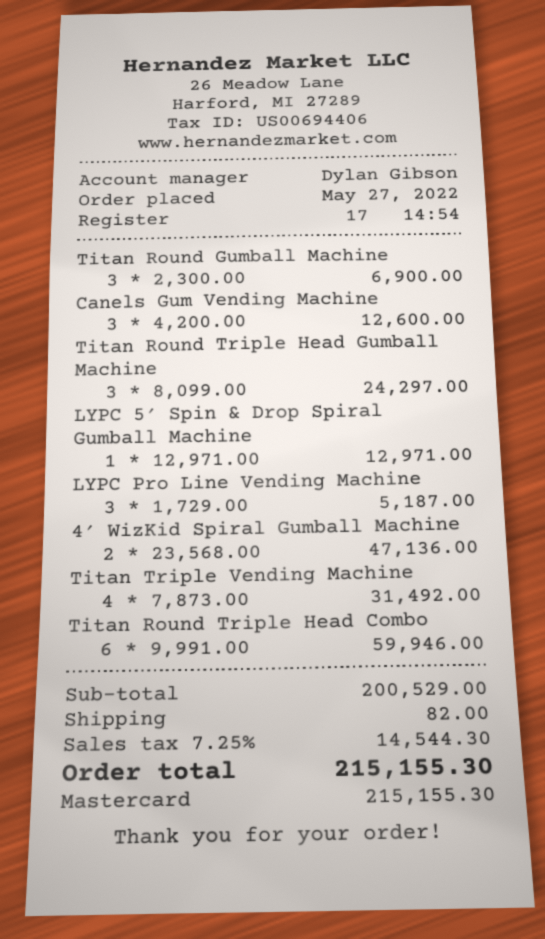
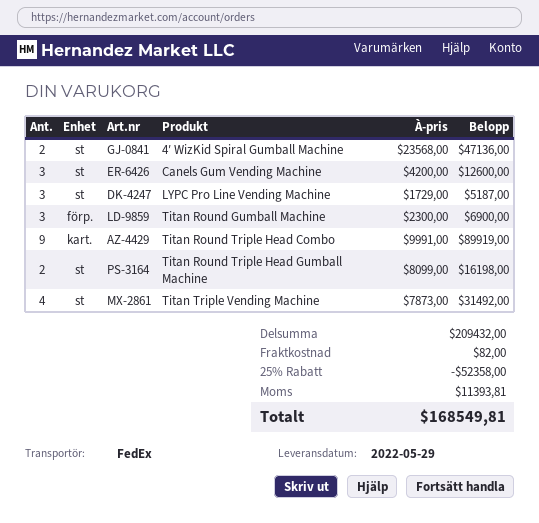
Titan Round Triple Head Gumball Machine: 3 x 8099.00 = 24297.00 -> 2 x 8099.00 = 16198.00
LYPC 5′ Spin & Drop Spiral Gumball Machine: 1 x 12971.00 = 12971.00 -> none
Titan Round Triple Head Combo: 6 x 9991.00 = 59946.00 -> 9 x 9991.00 = 89919.00
subtotal: 200529.00 -> 209432.00
discount: none -> 25% = 52358.00
tax: 14544.30 -> 11393.81
total: 215155.30 -> 168549.81

